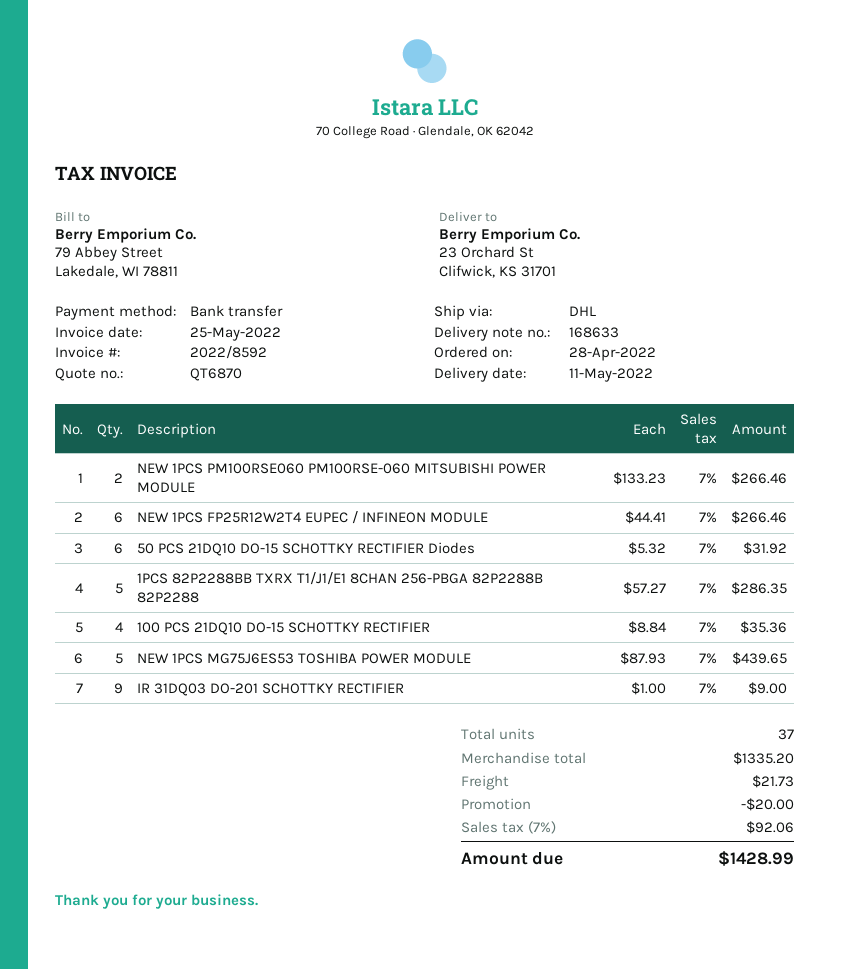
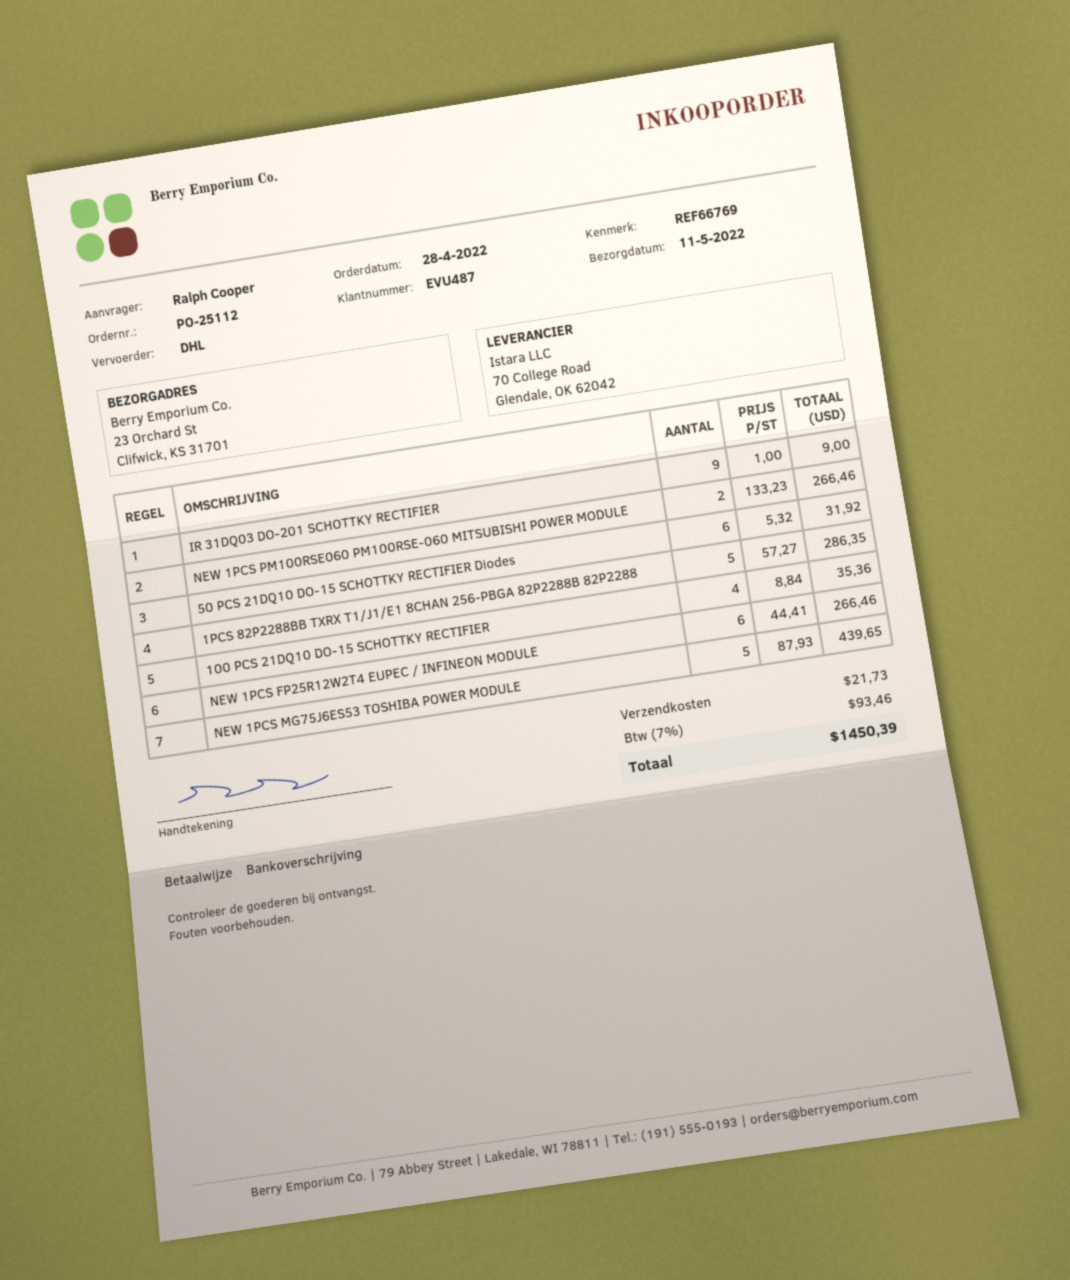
discount: 20.00 -> none
tax: 7% = 92.06 -> 7% = 93.46
total: 1428.99 -> 1450.39

